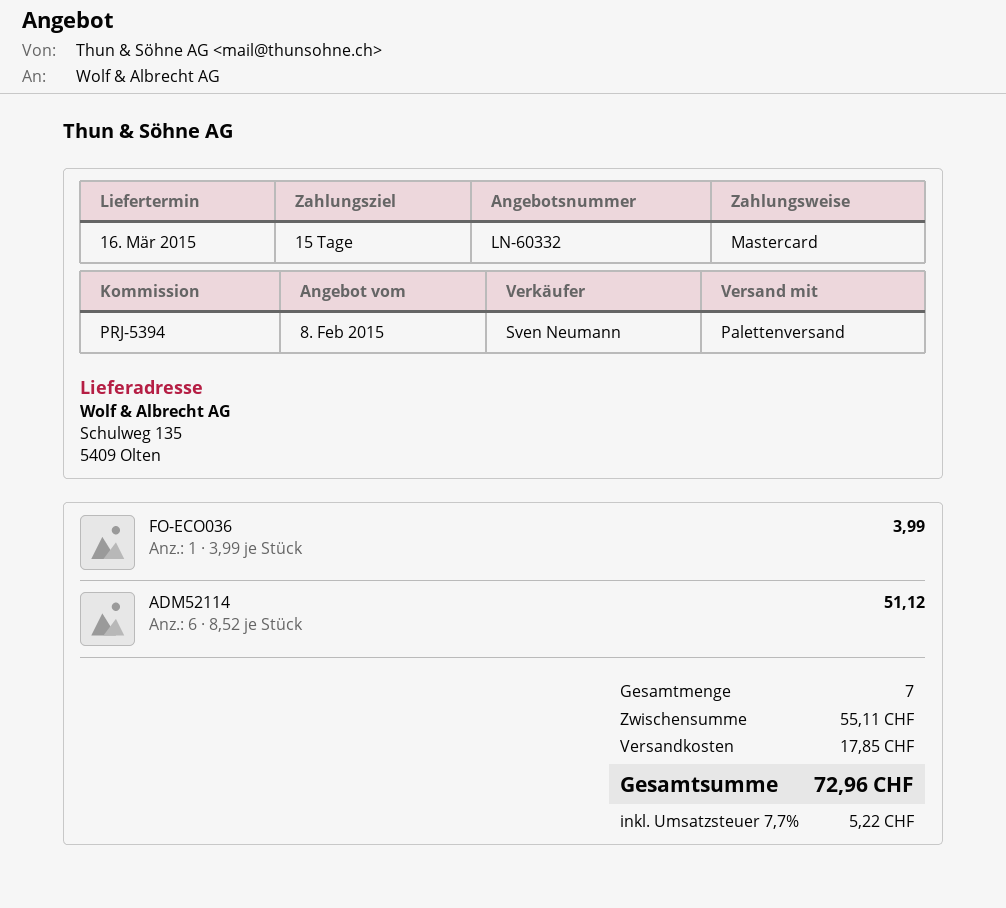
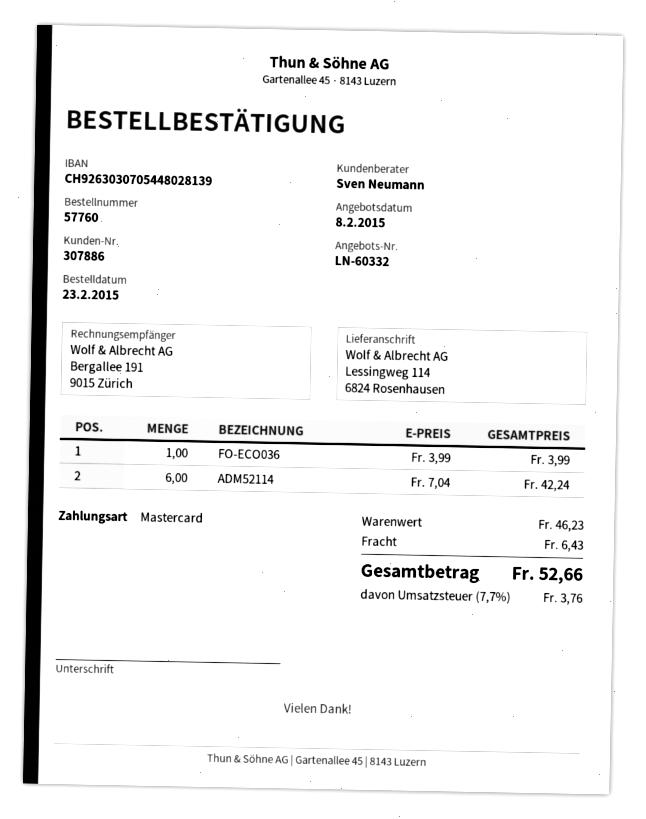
ship to: Schulweg 135, 5409 Olten -> Lessingweg 114, 6824 Rosenhausen
ADM52114: 6 x 8.52 = 51.12 -> 6 x 7.04 = 42.24
subtotal: 55.11 -> 46.23
shipping: 17.85 -> 6.43
tax: 7.7% = 5.22 -> 7.7% = 3.76
total: 72.96 -> 52.66

